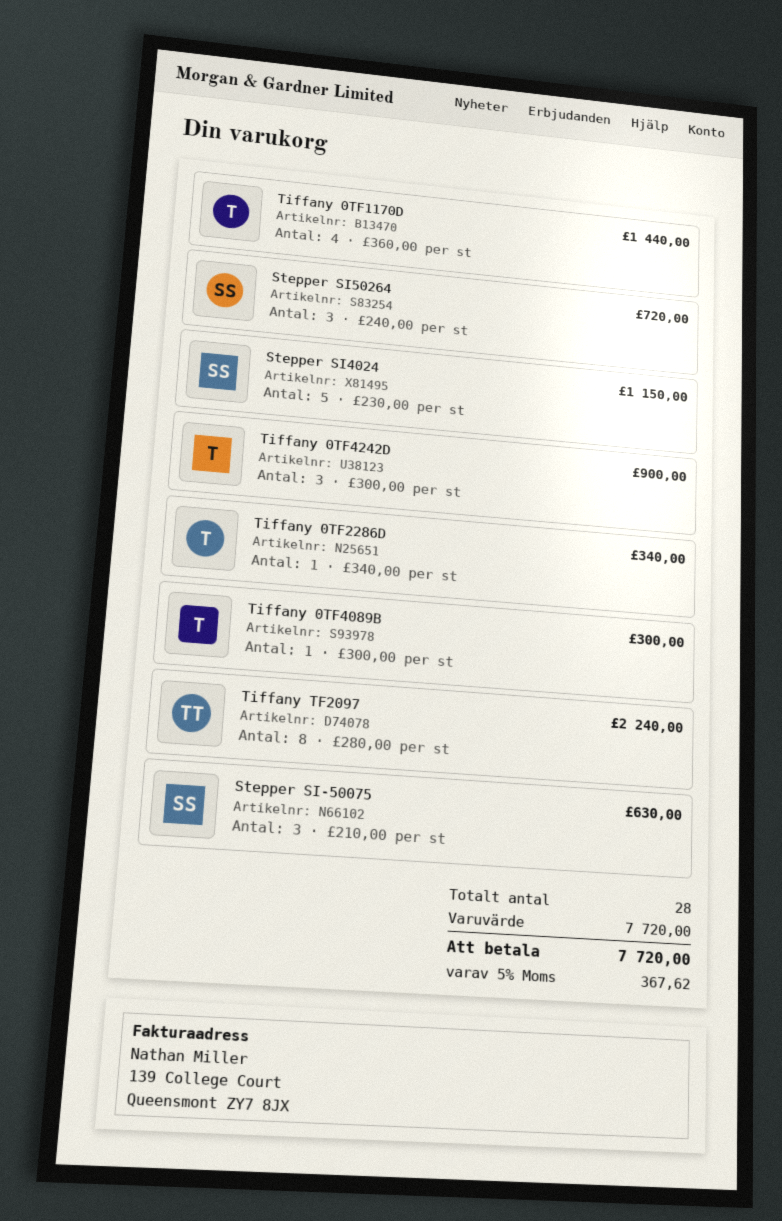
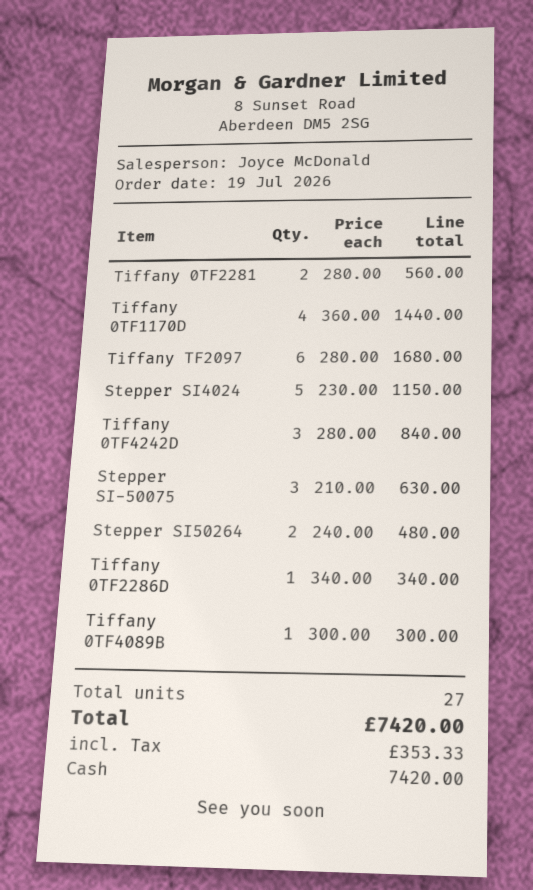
Stepper SI50264: 3 x 240.00 = 720.00 -> 2 x 240.00 = 480.00
Tiffany 0TF4242D: 3 x 300.00 = 900.00 -> 3 x 280.00 = 840.00
Tiffany TF2097: 8 x 280.00 = 2240.00 -> 6 x 280.00 = 1680.00
Tiffany 0TF2281: none -> 2 x 280.00 = 560.00
total quantity: 28 -> 27
tax: 367.62 -> 353.33
total: 7720.00 -> 7420.00

